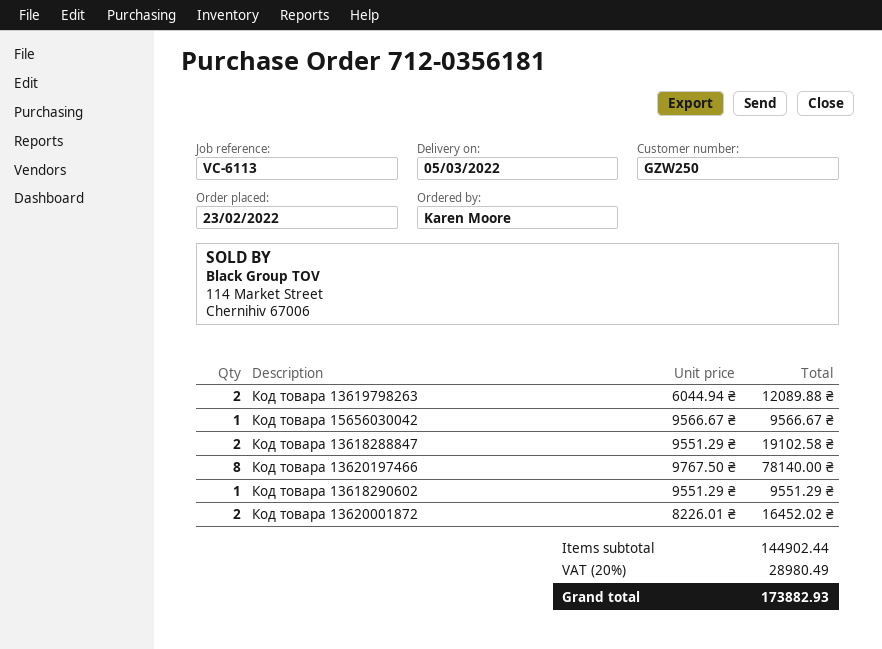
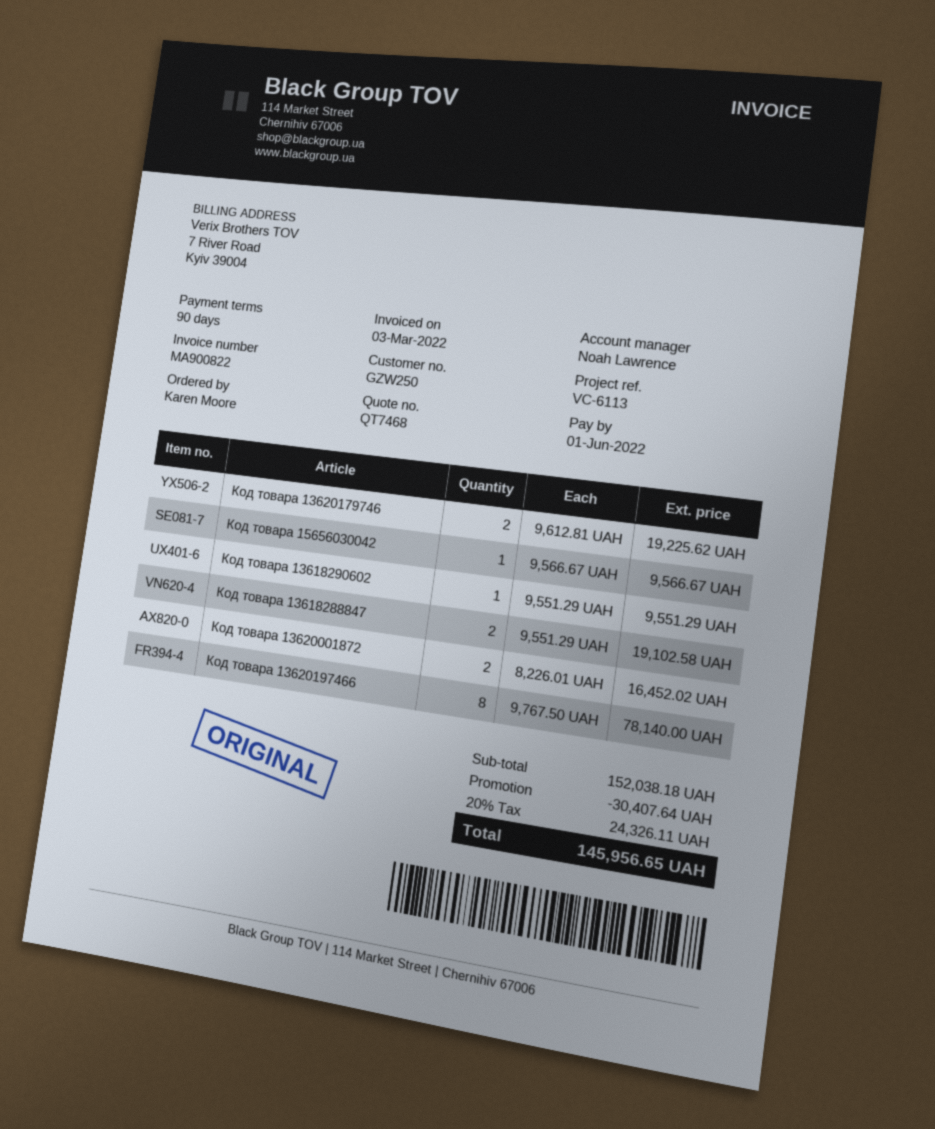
Код товара 13619798263: 2 x 6044.94 = 12089.88 -> none
Код товара 13620179746: none -> 2 x 9612.81 = 19225.62
subtotal: 144902.44 -> 152038.18
discount: none -> 30407.64
tax: 20% = 28980.49 -> 20% = 24326.11
total: 173882.93 -> 145956.65

